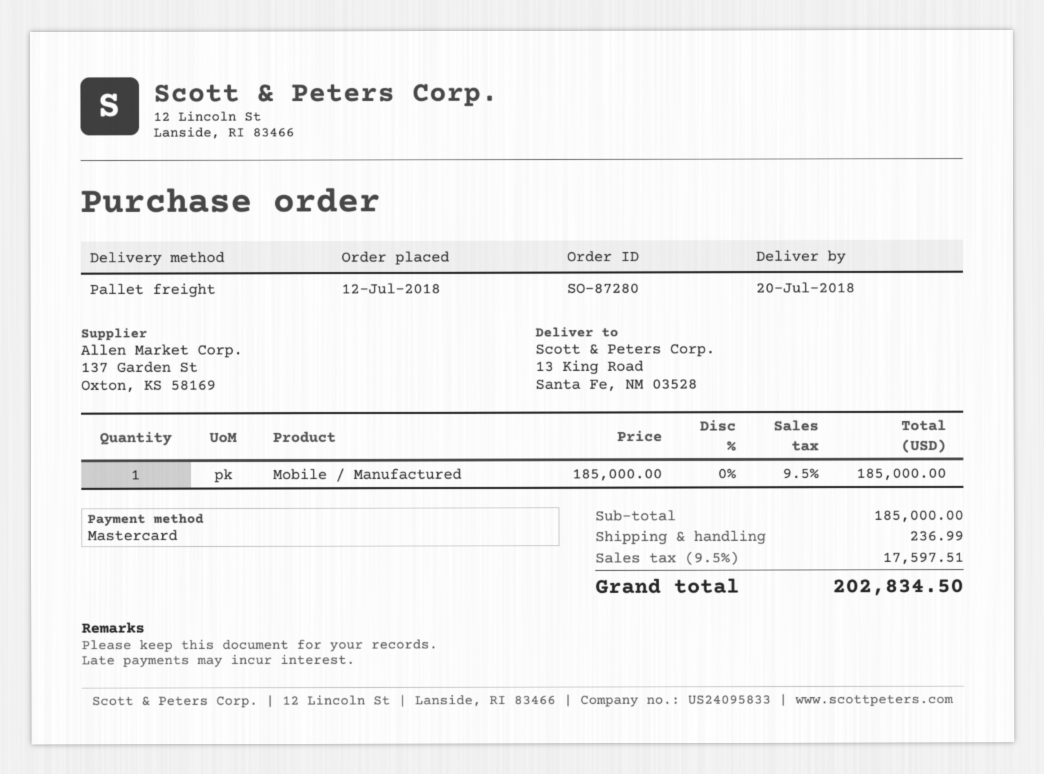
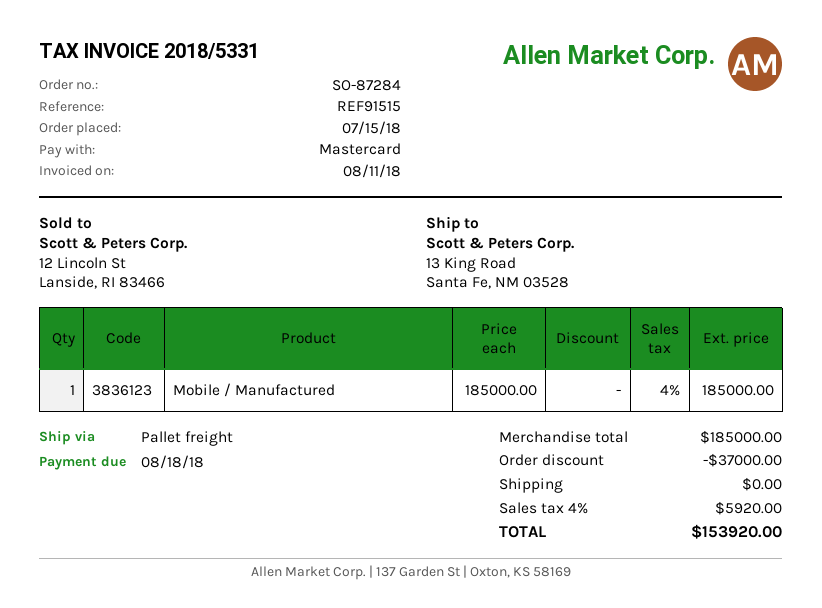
order number: SO-87280 -> SO-87284
order date: 2018-07-12 -> 2018-07-15
discount: none -> 37000.00
shipping: 236.99 -> 0.00
tax: 9.5% = 17597.51 -> 4% = 5920.00
total: 202834.50 -> 153920.00

